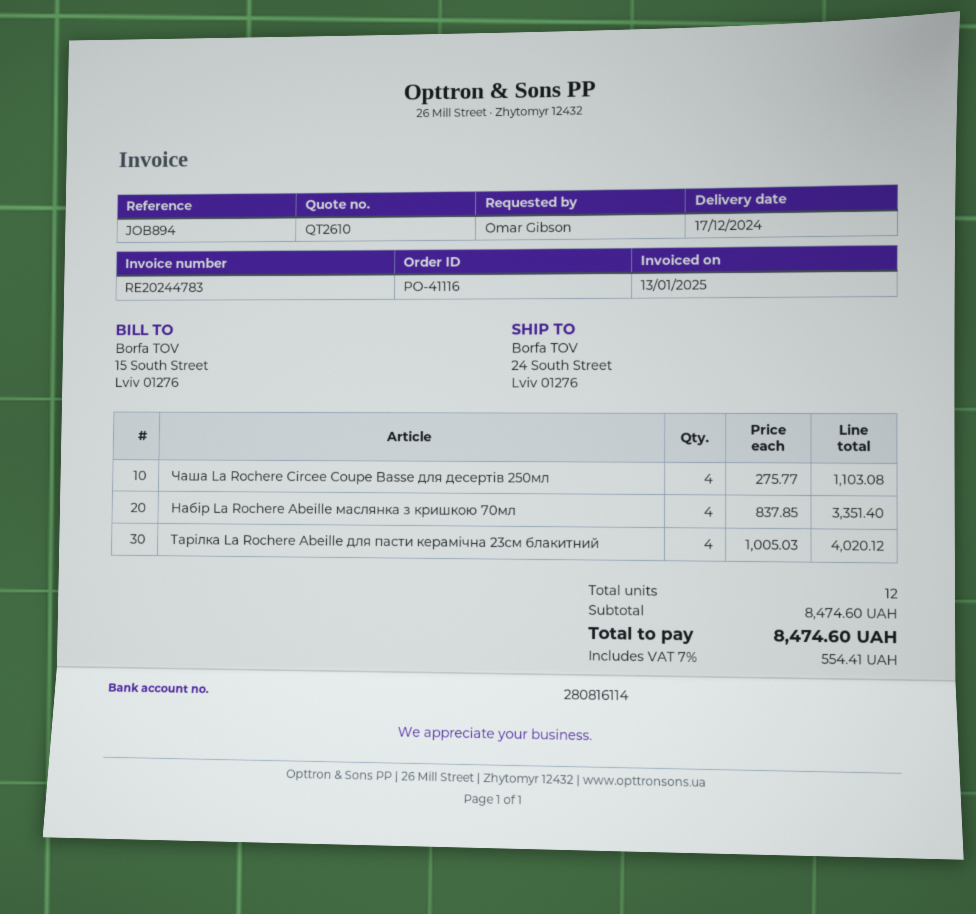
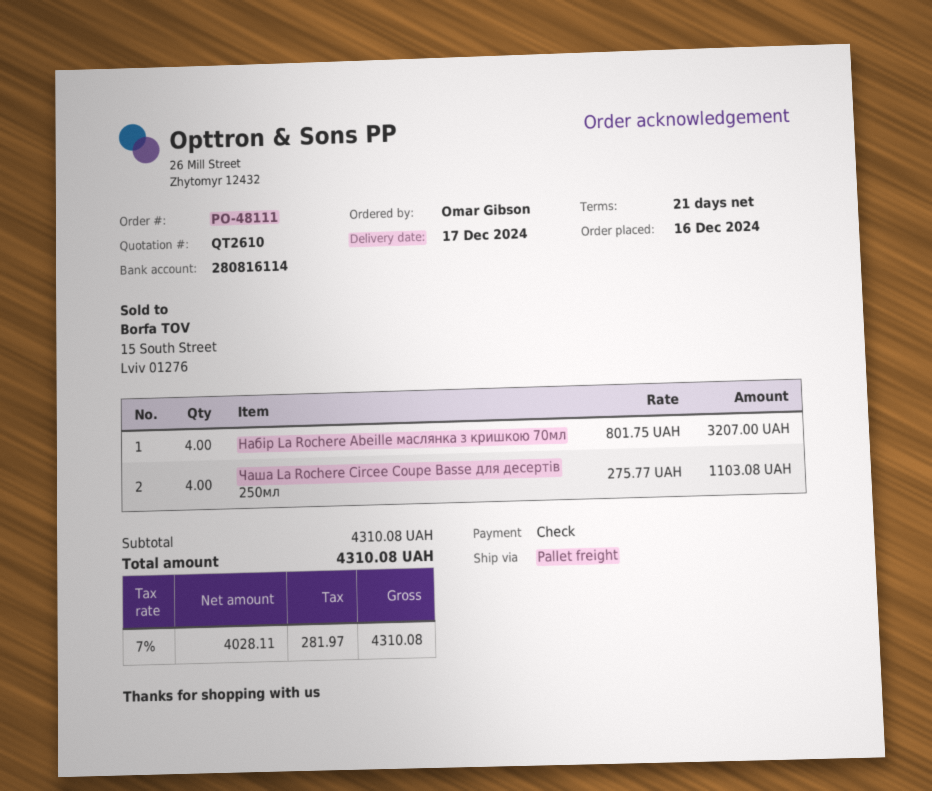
order number: PO-41116 -> PO-48111
Набір La Rochere Abeille маслянка з кришкою 70мл: 4 x 837.85 = 3351.40 -> 4 x 801.75 = 3207.00
Тарілка La Rochere Abeille для пасти керамічна 23см блакитний: 4 x 1005.03 = 4020.12 -> none
subtotal: 8474.60 -> 4310.08
tax: 7% = 554.41 -> 7% = 281.97
total: 8474.60 -> 4310.08

